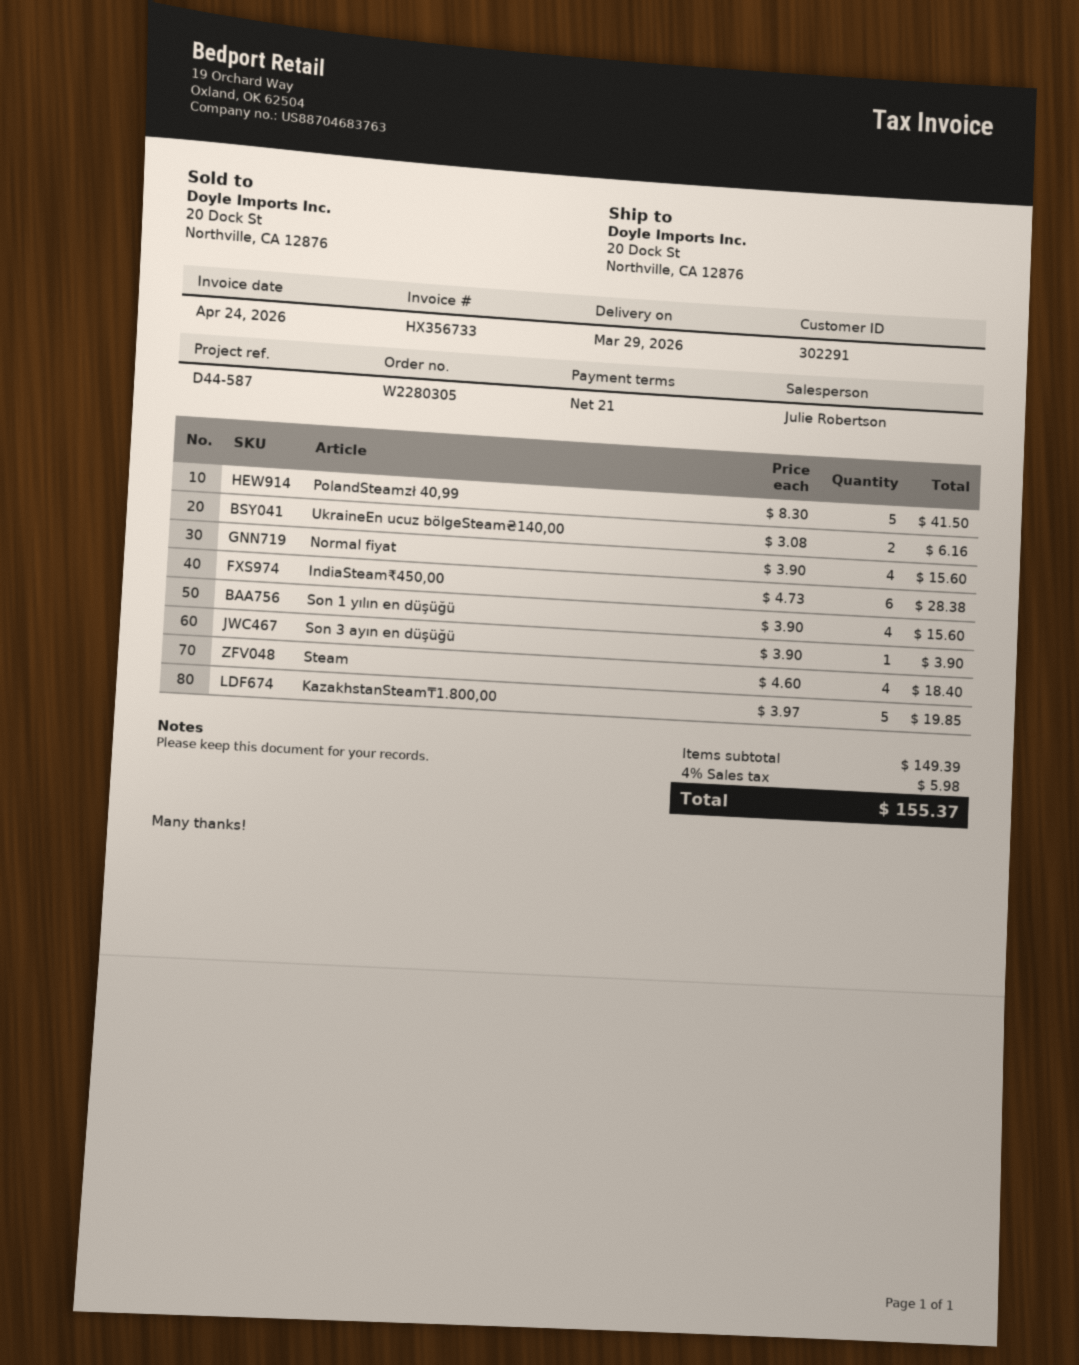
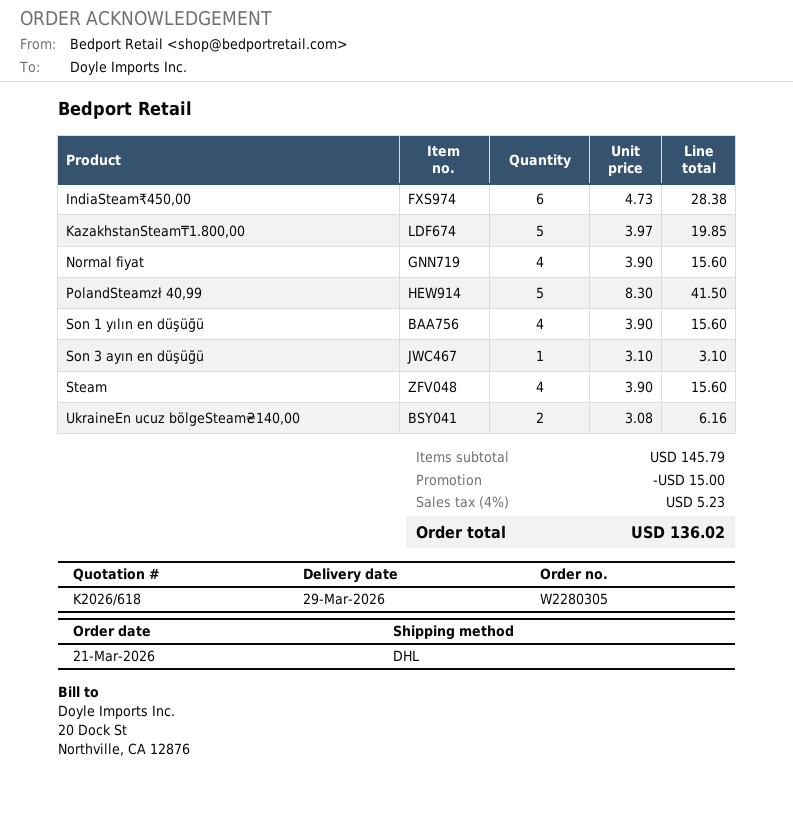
Son 3 ayın en düşüğü: 1 x 3.90 = 3.90 -> 1 x 3.10 = 3.10
Steam: 4 x 4.60 = 18.40 -> 4 x 3.90 = 15.60
subtotal: 149.39 -> 145.79
discount: none -> 15.00
tax: 4% = 5.98 -> 4% = 5.23
total: 155.37 -> 136.02

